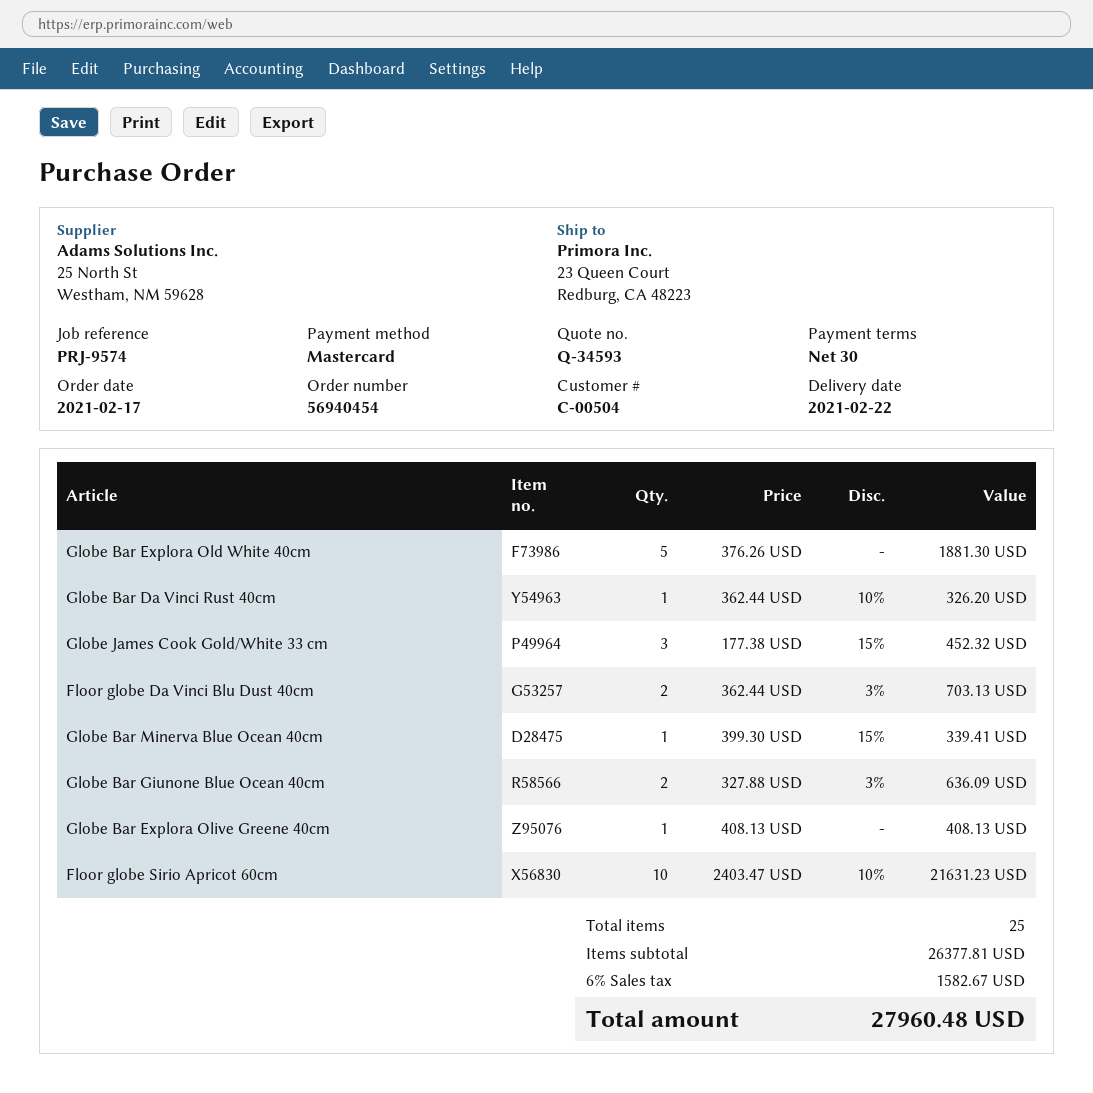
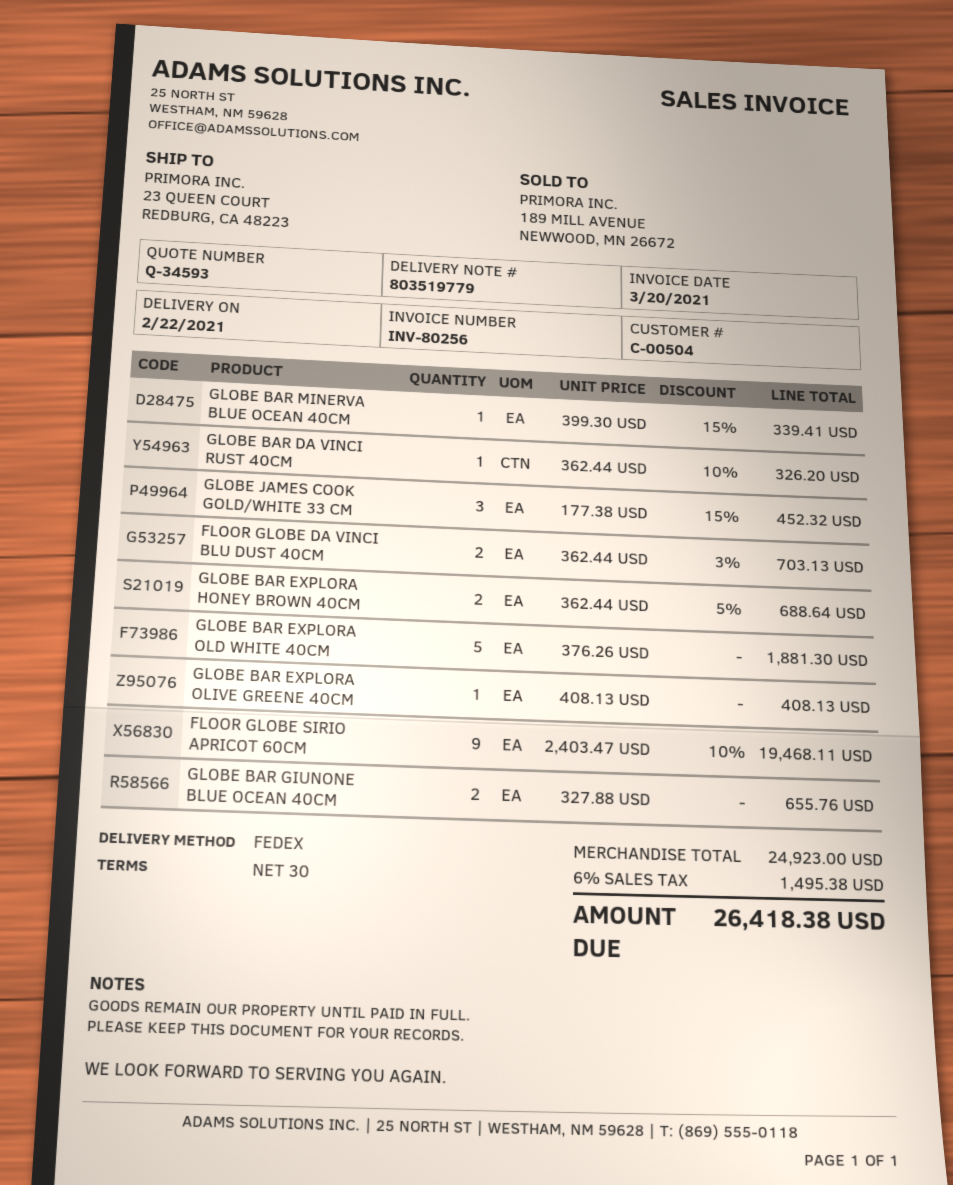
Globe Bar Giunone Blue Ocean 40cm: 2 x 327.88 - 3% = 636.09 -> 2 x 327.88 = 655.76
Floor globe Sirio Apricot 60cm: 10 x 2403.47 - 10% = 21631.23 -> 9 x 2403.47 - 10% = 19468.11
GLOBE BAR EXPLORA HONEY BROWN 40CM: none -> 2 x 362.44 - 5% = 688.64
subtotal: 26377.81 -> 24923.00
tax: 6% = 1582.67 -> 6% = 1495.38
total: 27960.48 -> 26418.38

